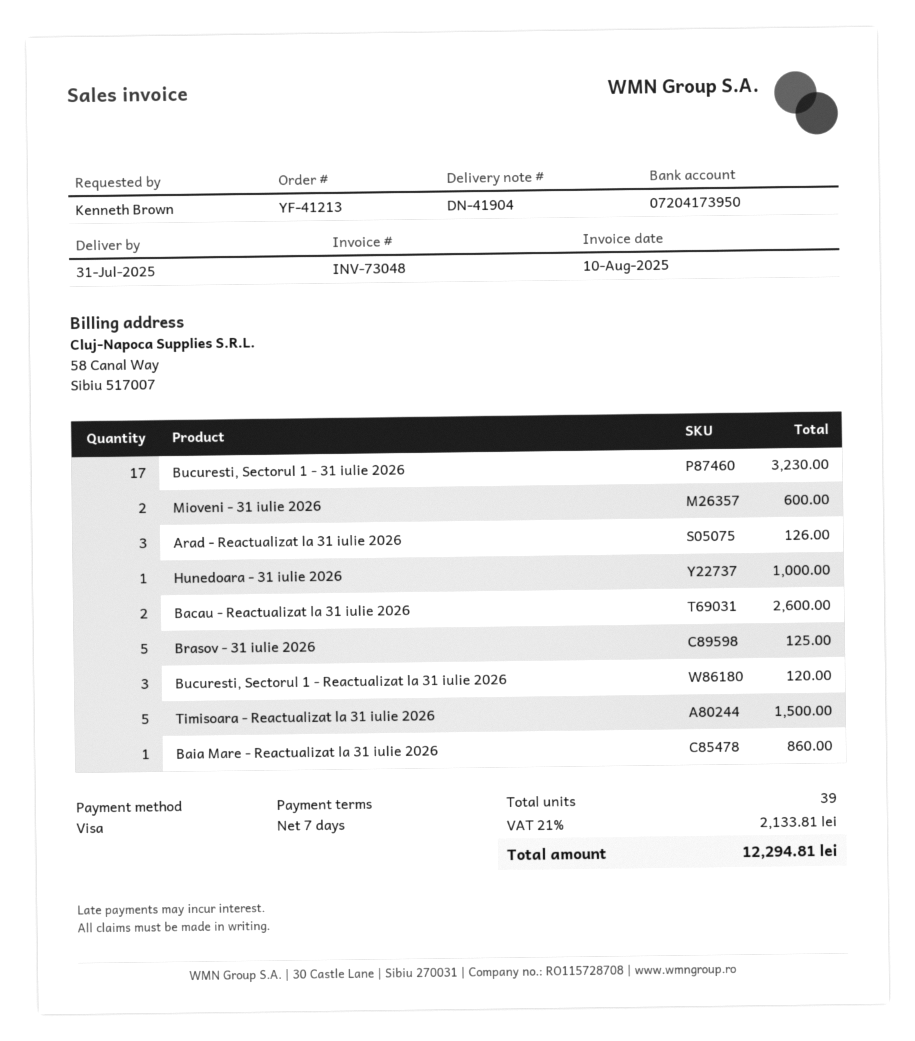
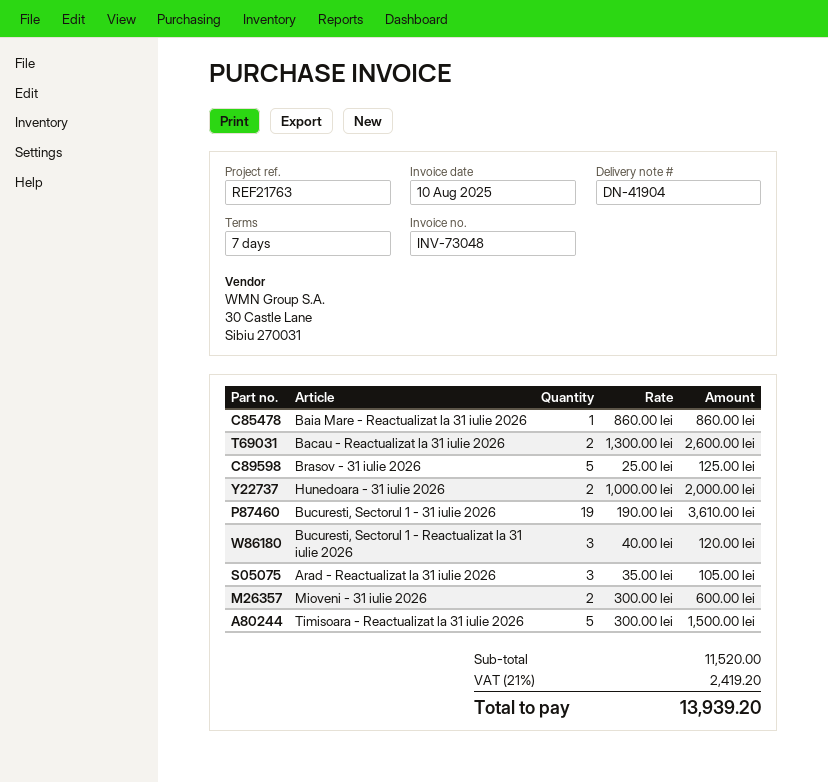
Bucuresti, Sectorul 1 - 31 iulie 2026: 17 for 3230.00 -> 19 for 3610.00
Arad - Reactualizat la 31 iulie 2026: 3 for 126.00 -> 3 for 105.00
Hunedoara - 31 iulie 2026: 1 for 1000.00 -> 2 for 2000.00
tax: 21% = 2133.81 -> 21% = 2419.20
total: 12294.81 -> 13939.20

